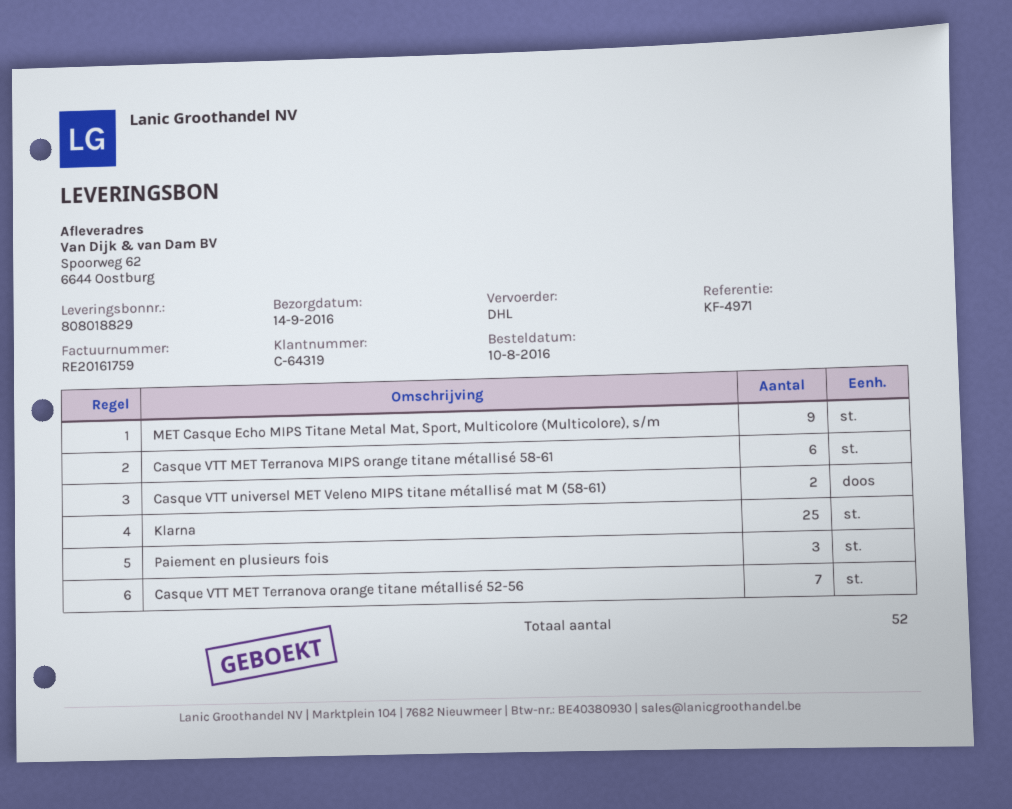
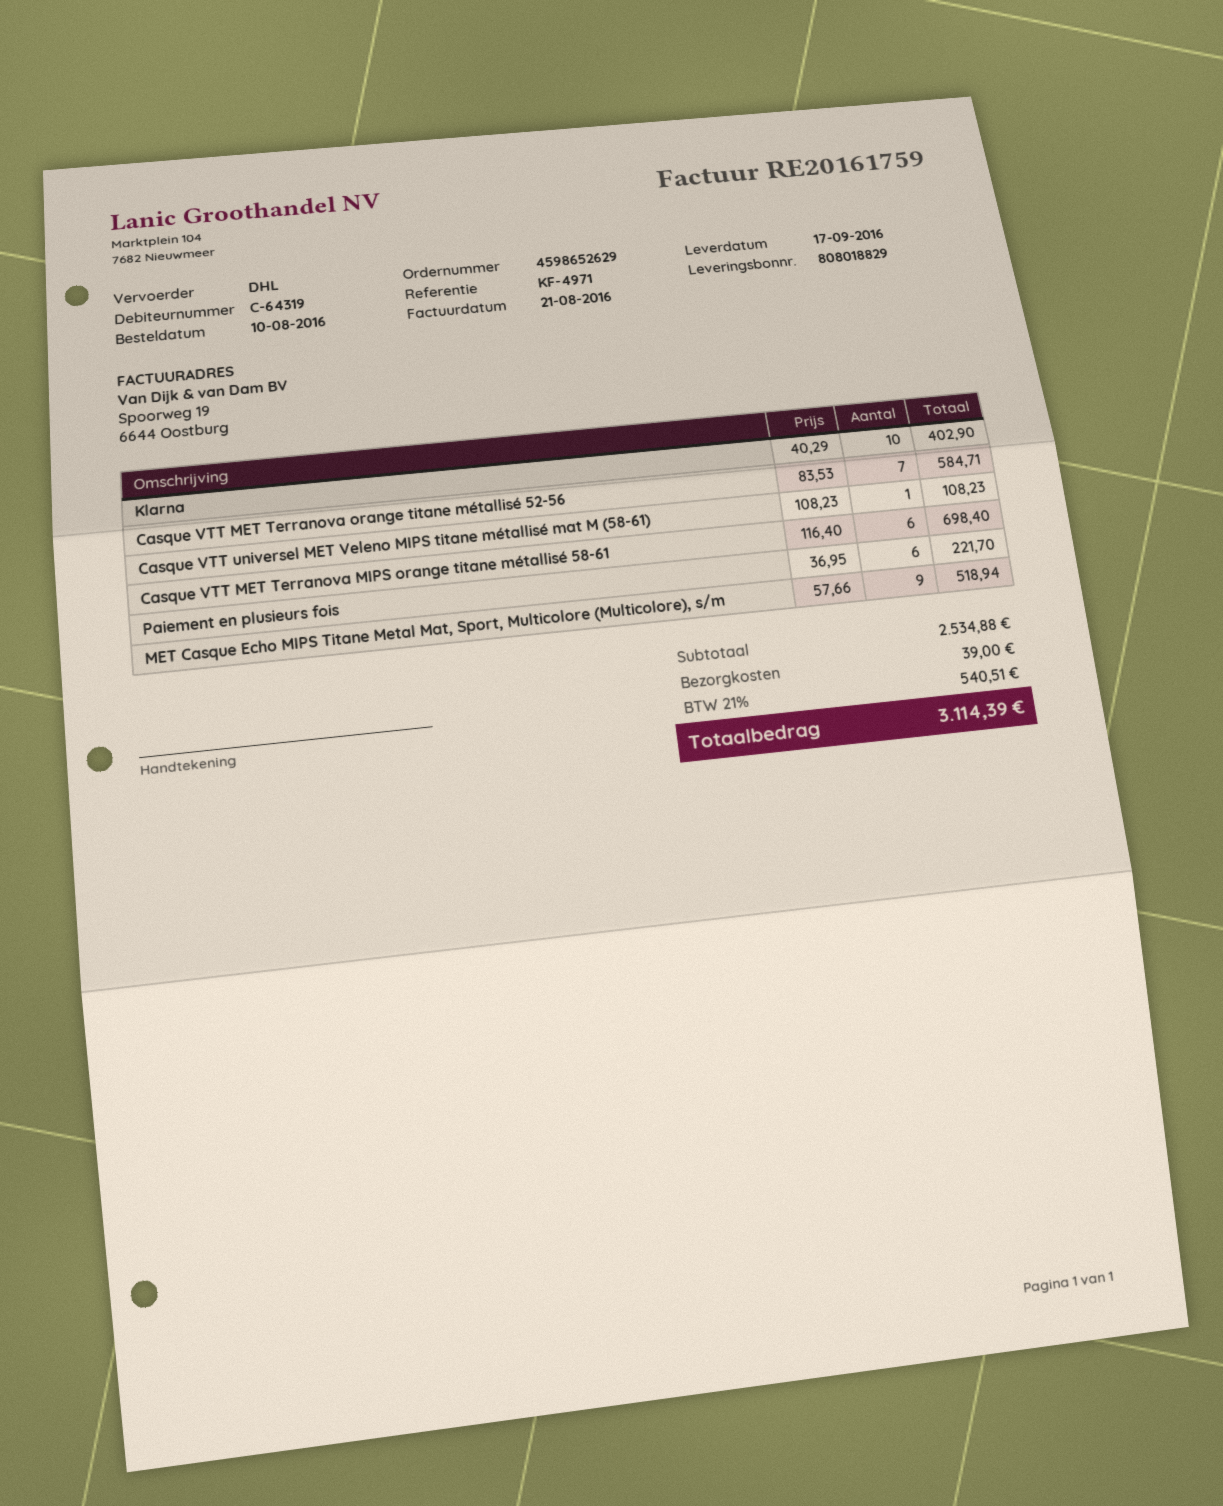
delivery date: 2016-09-14 -> 2016-09-17
Casque VTT universel MET Veleno MIPS titane métallisé mat M (58-61): 2 -> 1
Klarna: 25 -> 10
Paiement en plusieurs fois: 3 -> 6

